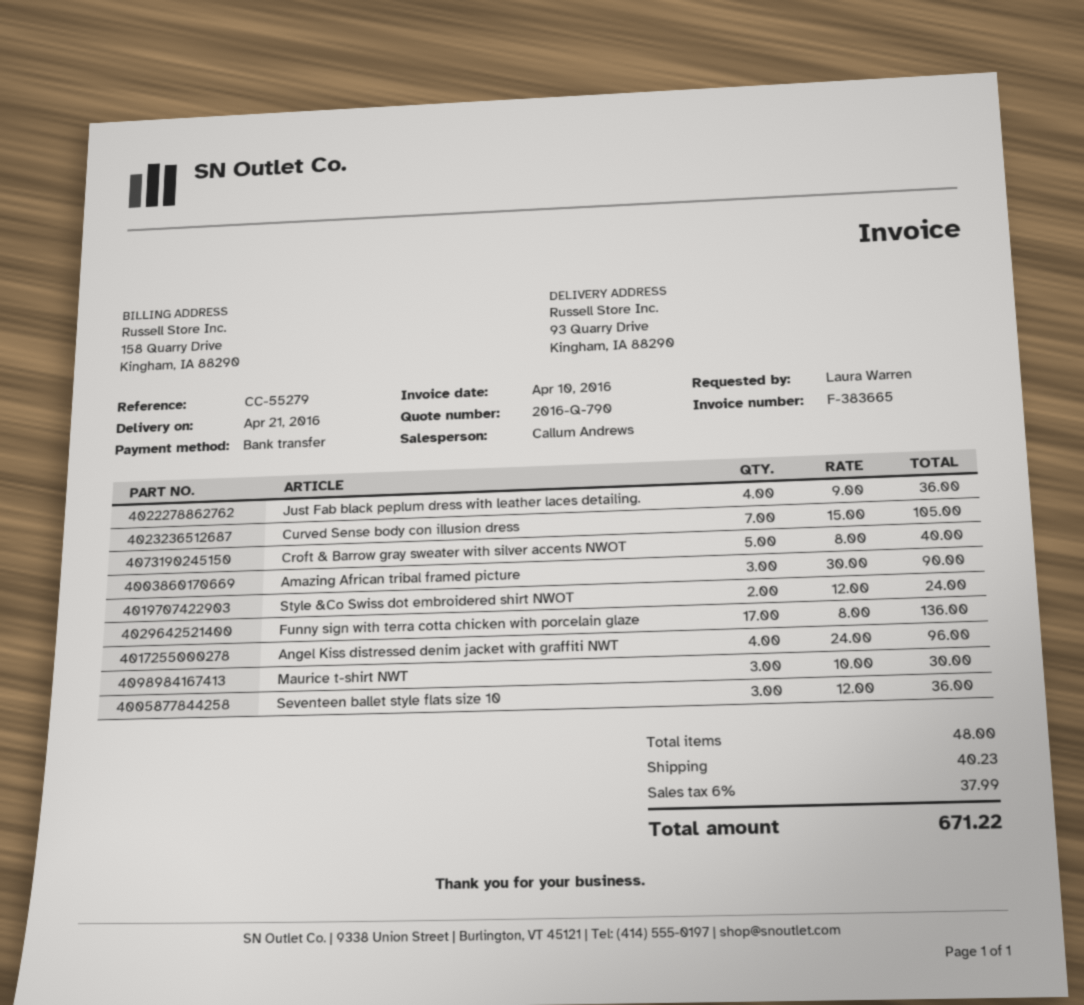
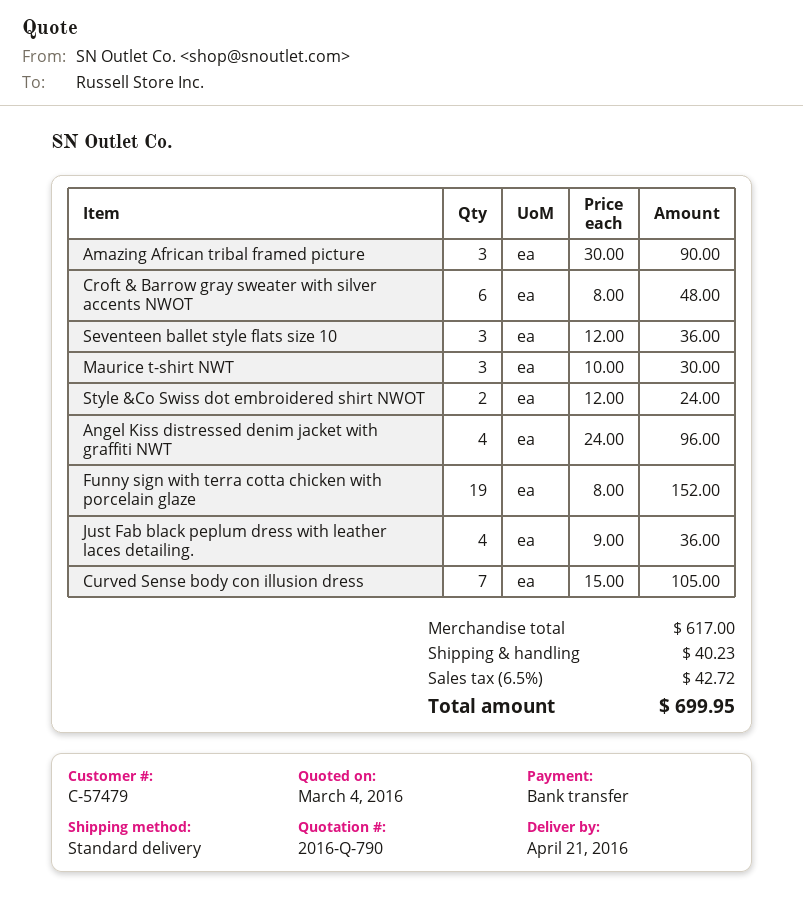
Croft & Barrow gray sweater with silver accents NWOT: 5 x 8.00 = 40.00 -> 6 x 8.00 = 48.00
Funny sign with terra cotta chicken with porcelain glaze: 17 x 8.00 = 136.00 -> 19 x 8.00 = 152.00
tax: 6% = 37.99 -> 6.5% = 42.72
total: 671.22 -> 699.95

